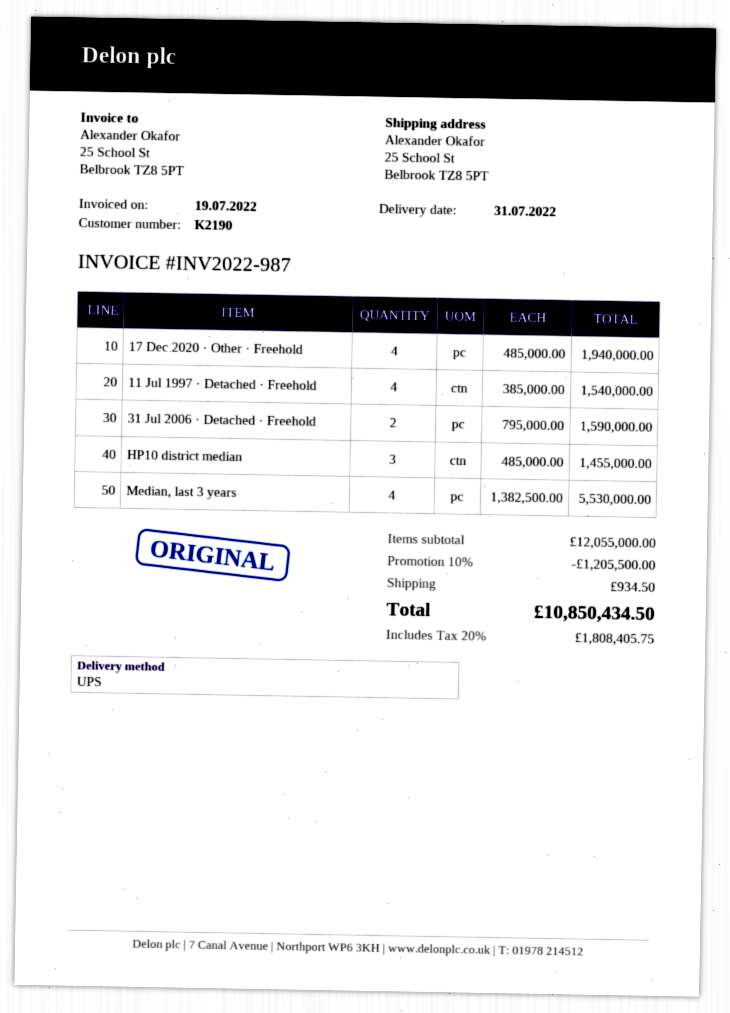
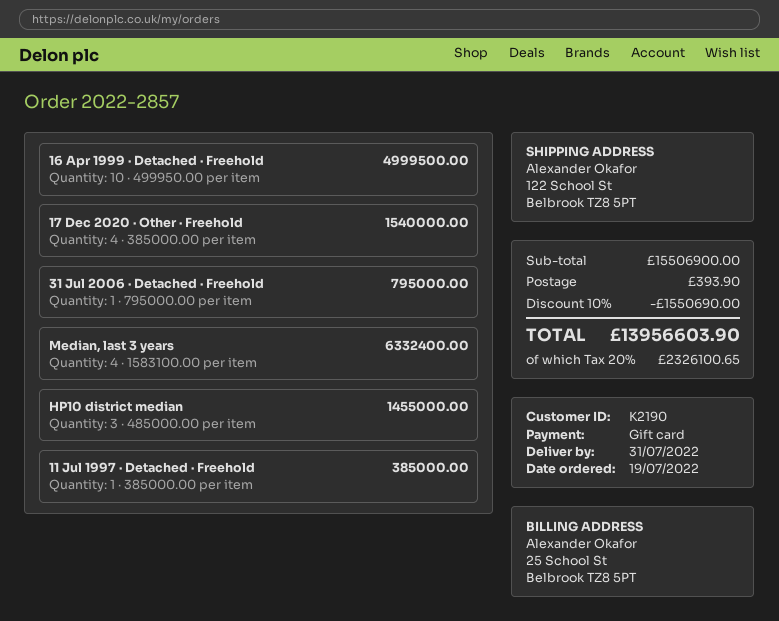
ship to: 25 School St, Belbrook TZ8 5PT -> 122 School St, Belbrook TZ8 5PT
17 Dec 2020 · Other · Freehold: 4 x 485000.00 = 1940000.00 -> 4 x 385000.00 = 1540000.00
11 Jul 1997 · Detached · Freehold: 4 x 385000.00 = 1540000.00 -> 1 x 385000.00 = 385000.00
31 Jul 2006 · Detached · Freehold: 2 x 795000.00 = 1590000.00 -> 1 x 795000.00 = 795000.00
Median, last 3 years: 4 x 1382500.00 = 5530000.00 -> 4 x 1583100.00 = 6332400.00
16 Apr 1999 · Detached · Freehold: none -> 10 x 499950.00 = 4999500.00
subtotal: 12055000.00 -> 15506900.00
discount: 10% = 1205500.00 -> 10% = 1550690.00
shipping: 934.50 -> 393.90
tax: 20% = 1808405.75 -> 20% = 2326100.65
total: 10850434.50 -> 13956603.90

